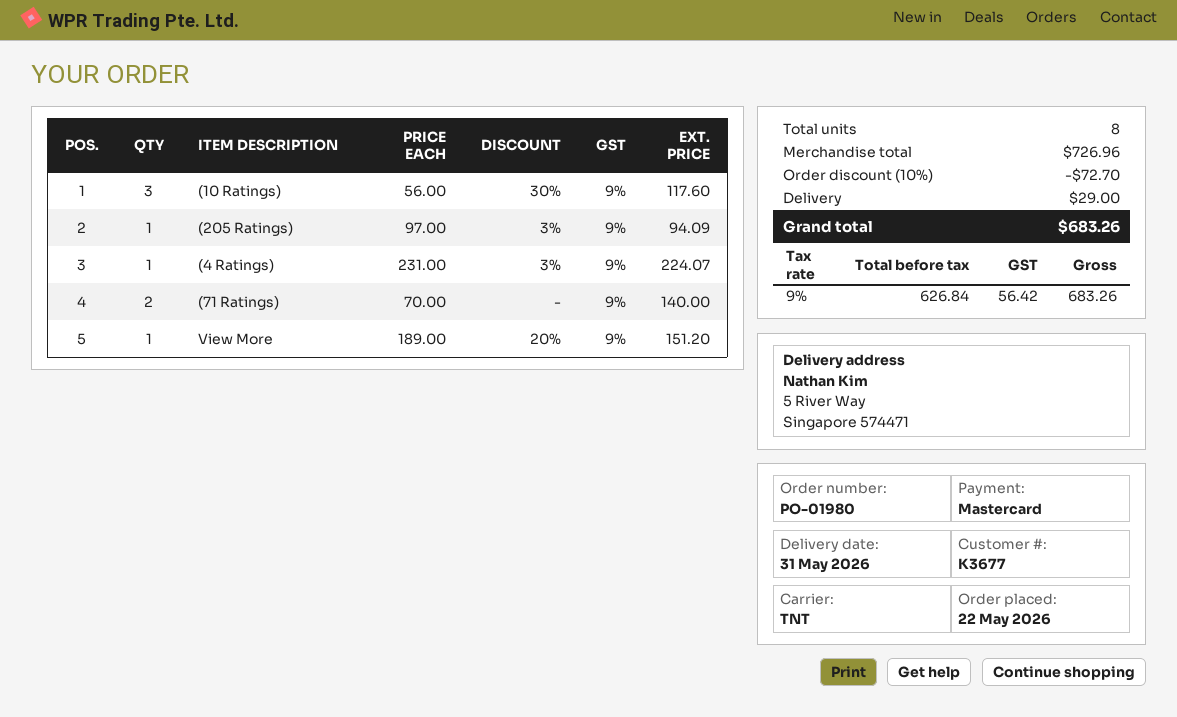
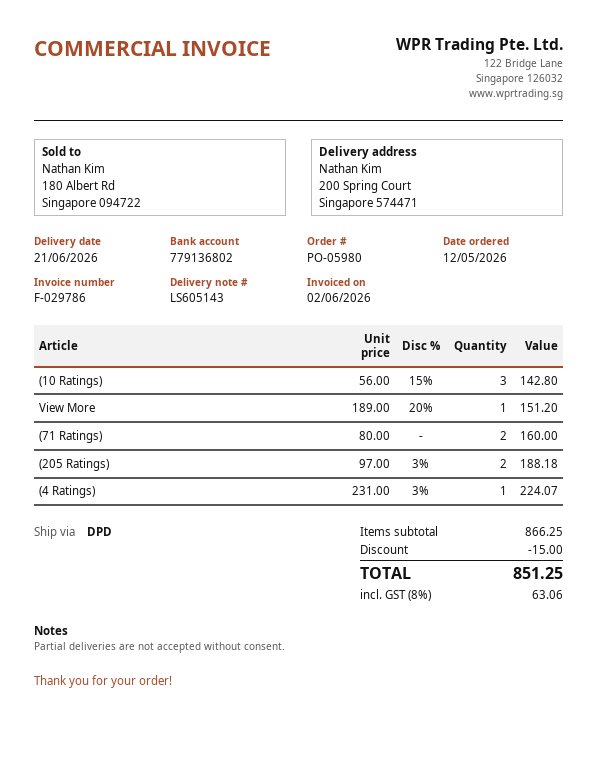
order number: PO-01980 -> PO-05980
order date: 2026-05-22 -> 2026-05-12
delivery date: 2026-05-31 -> 2026-06-21
shipping method: TNT -> DPD
ship to: 5 River Way, Singapore 574471 -> 200 Spring Court, Singapore 574471
(10 Ratings): 3 x 56.00 - 30% = 117.60 -> 3 x 56.00 - 15% = 142.80
(205 Ratings): 1 x 97.00 - 3% = 94.09 -> 2 x 97.00 - 3% = 188.18
(71 Ratings): 2 x 70.00 = 140.00 -> 2 x 80.00 = 160.00
subtotal: 726.96 -> 866.25
discount: 72.70 -> 15.00
shipping: 29.00 -> none
tax: 9% = 56.42 -> 8% = 63.06
total: 683.26 -> 851.25

